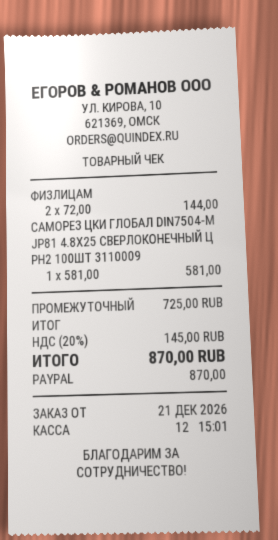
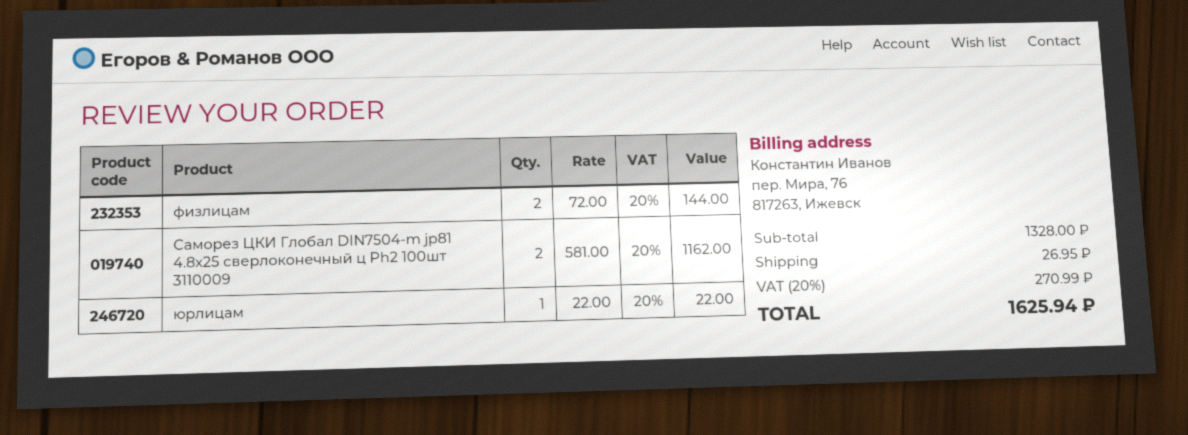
САМОРЕЗ ЦКИ ГЛОБАЛ DIN7504-M JP81 4.8Х25 СВЕРЛОКОНЕЧНЫЙ Ц PH2 100ШТ 3110009: 1 x 581.00 = 581.00 -> 2 x 581.00 = 1162.00
юрлицам: none -> 1 x 22.00 = 22.00
subtotal: 725.00 -> 1328.00
shipping: none -> 26.95
tax: 20% = 145.00 -> 20% = 270.99
total: 870.00 -> 1625.94

